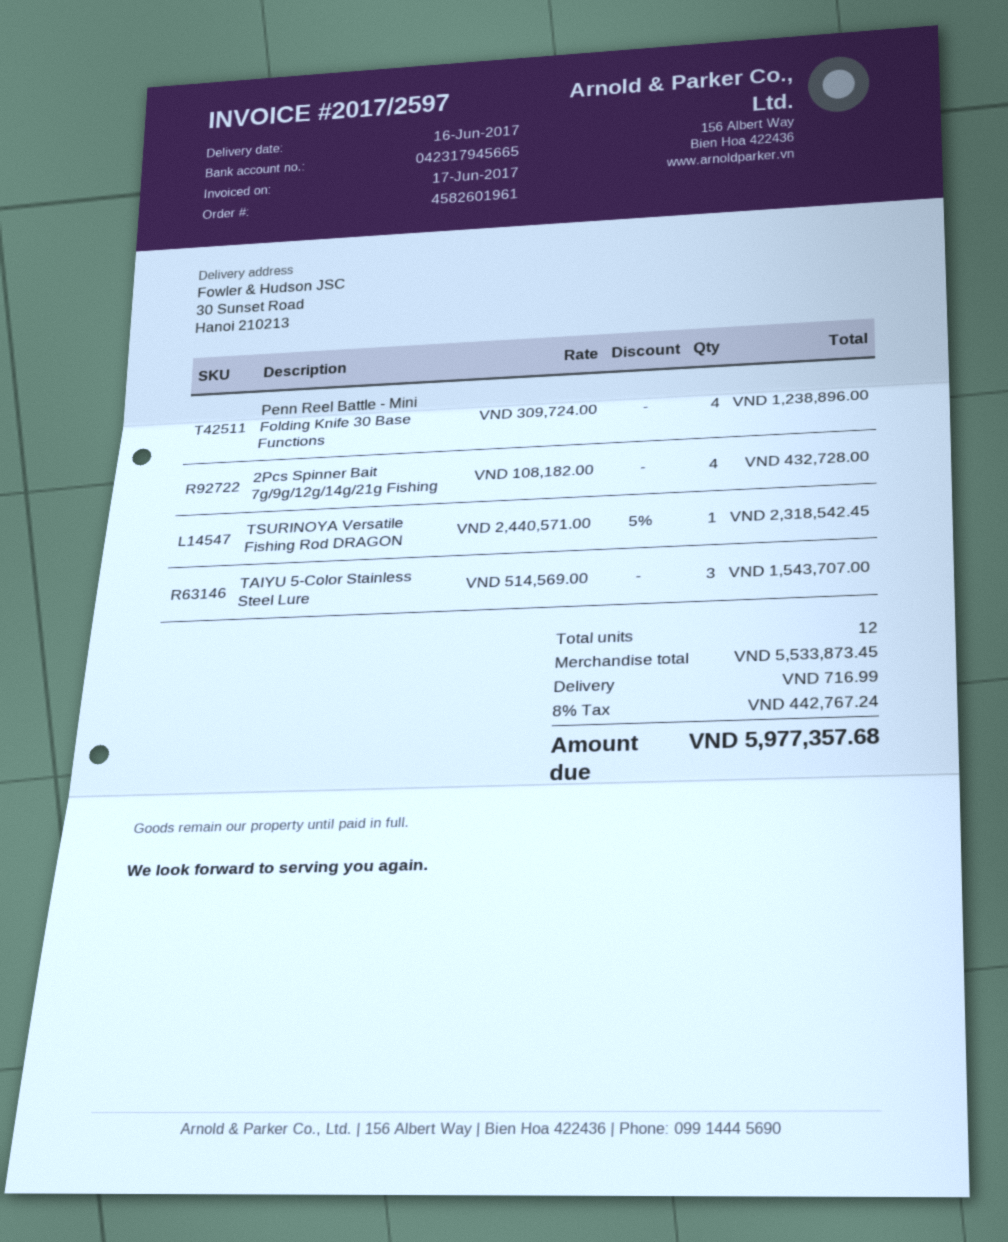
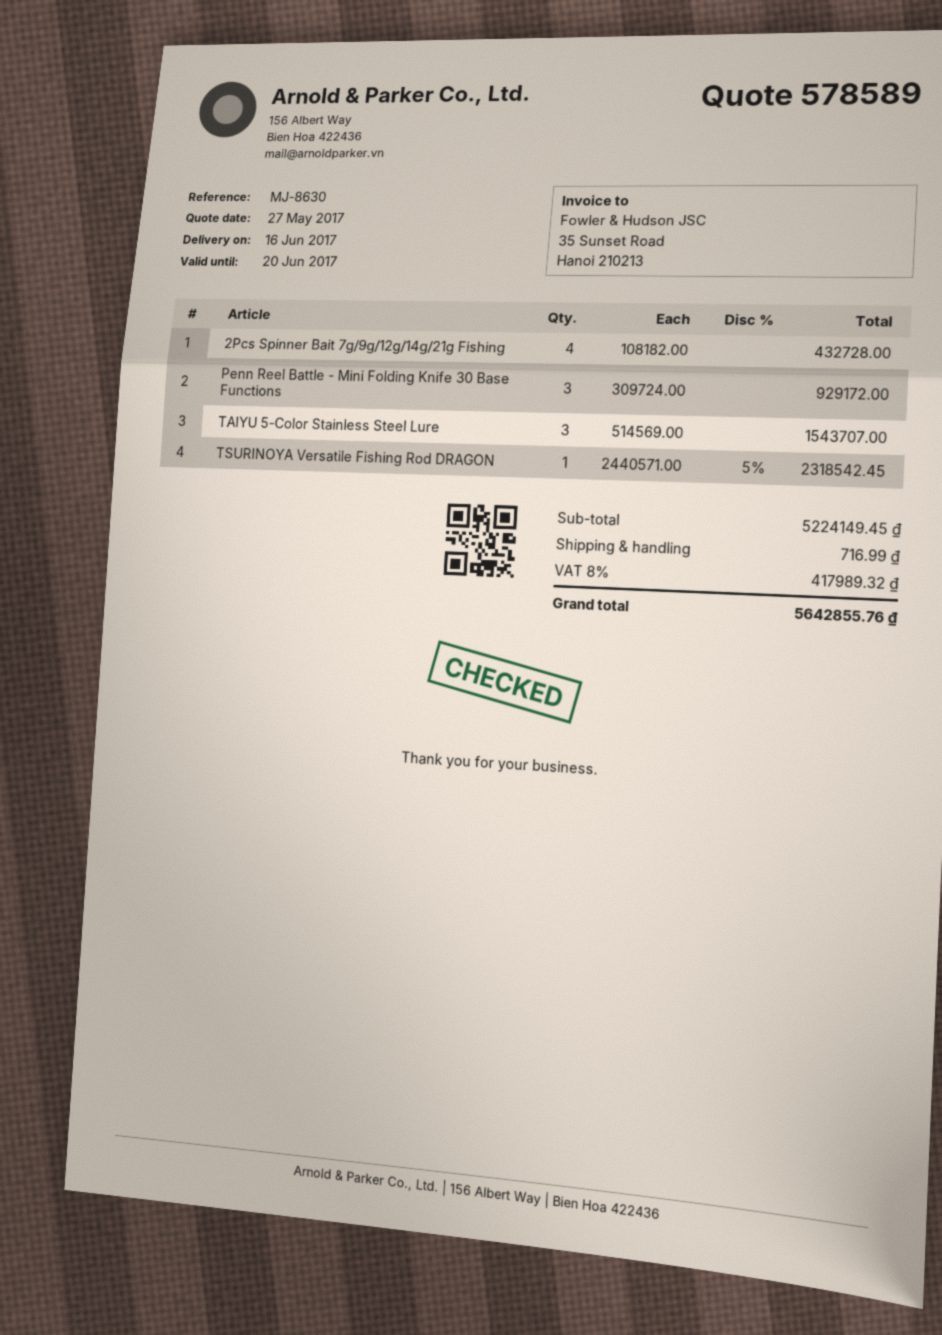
Penn Reel Battle - Mini Folding Knife 30 Base Functions: 4 x 309724.00 = 1238896.00 -> 3 x 309724.00 = 929172.00
subtotal: 5533873.45 -> 5224149.45
tax: 8% = 442767.24 -> 8% = 417989.32
total: 5977357.68 -> 5642855.76

